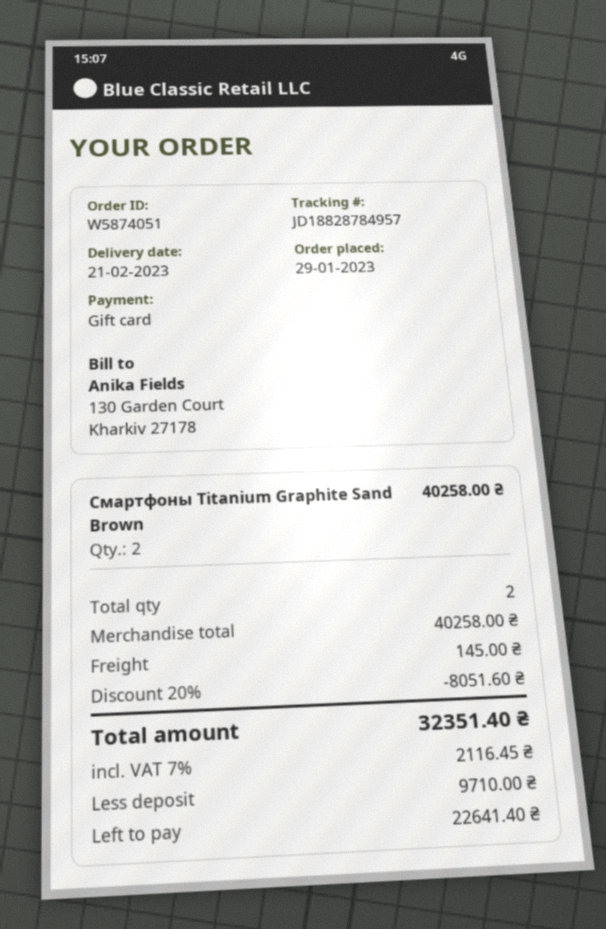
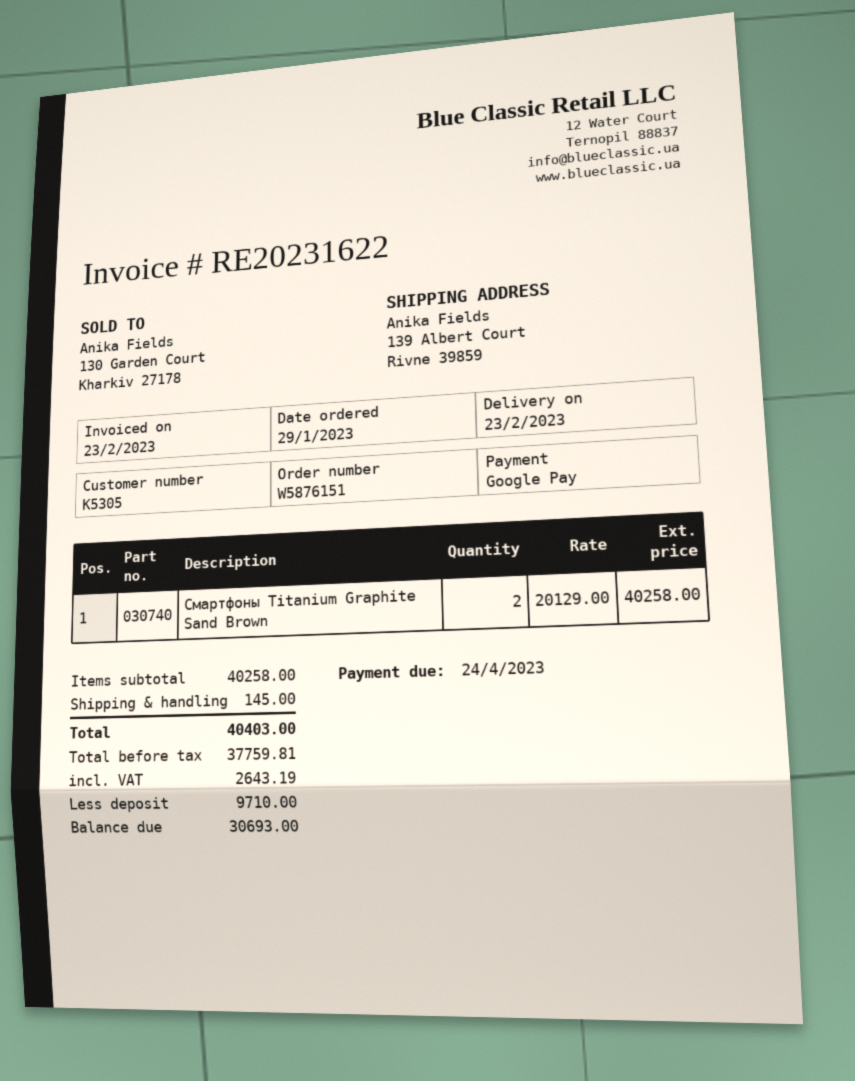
order number: W5874051 -> W5876151
delivery date: 2023-02-21 -> 2023-02-23
payment method: gift card -> Google Pay
discount: 20% = 8051.60 -> none
tax: 2116.45 -> 2643.19
total: 32351.40 -> 40403.00
balance: 22641.40 -> 30693.00

